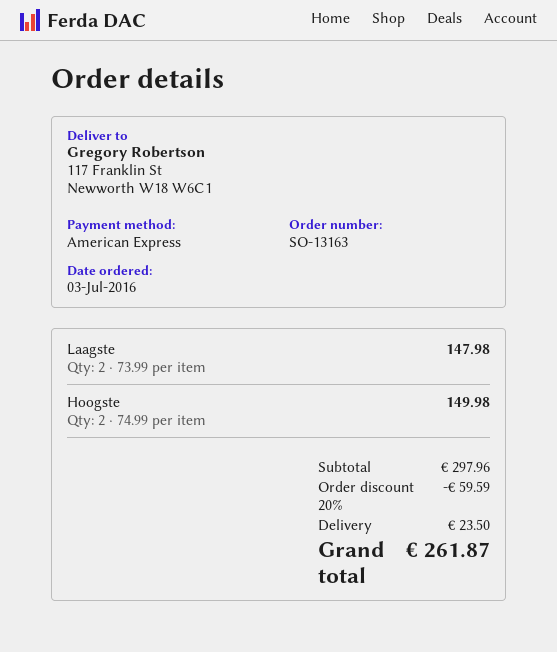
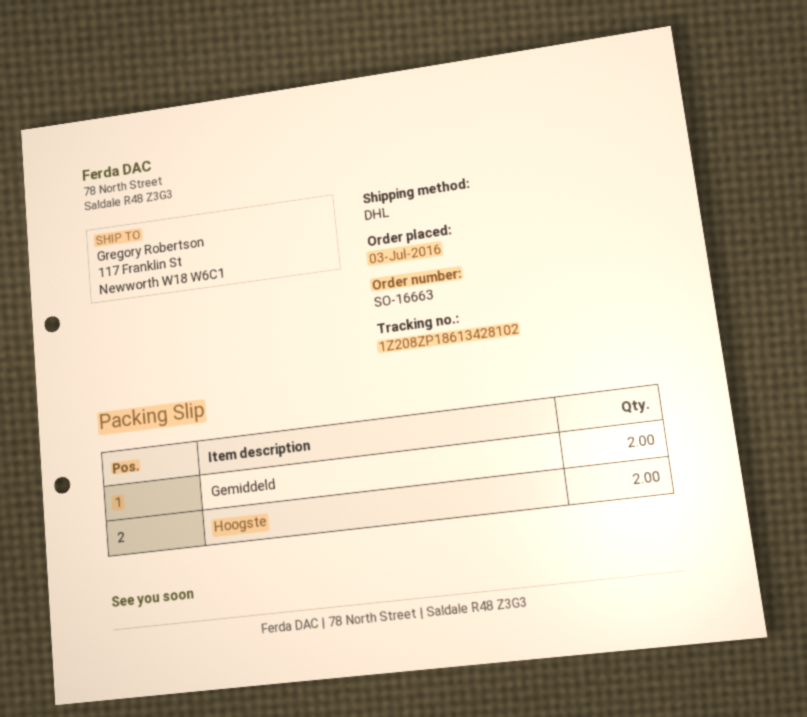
order number: SO-13163 -> SO-16663
Laagste: 2 -> none
Gemiddeld: none -> 2

